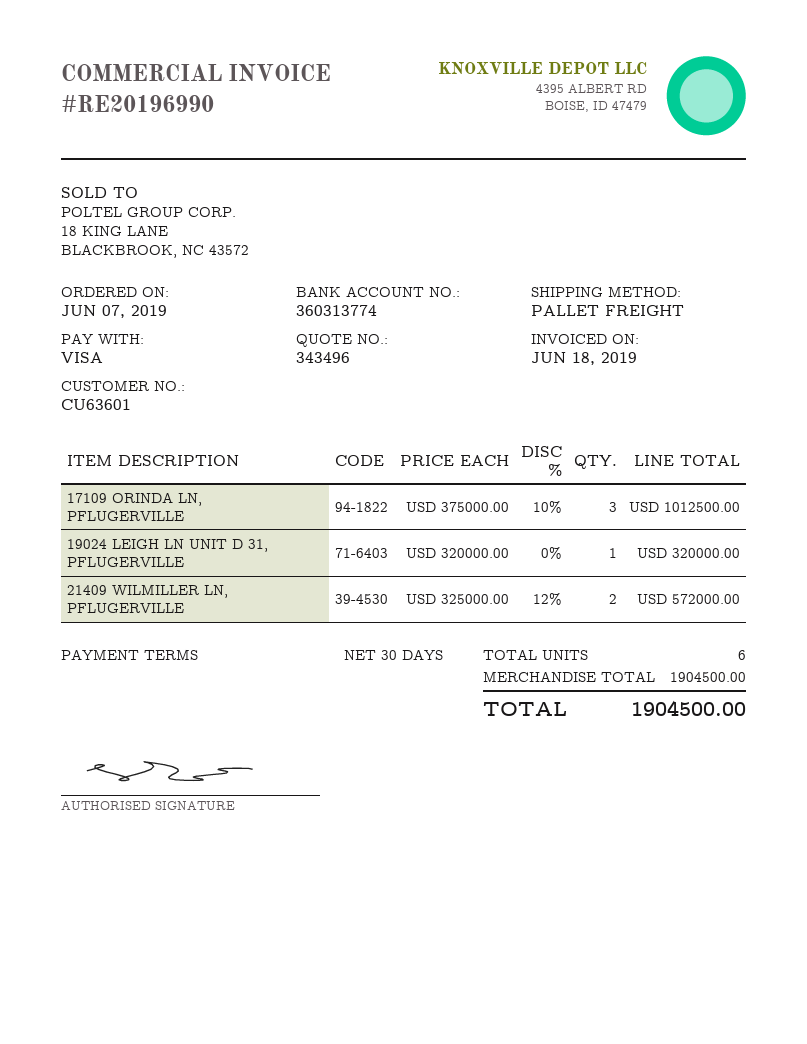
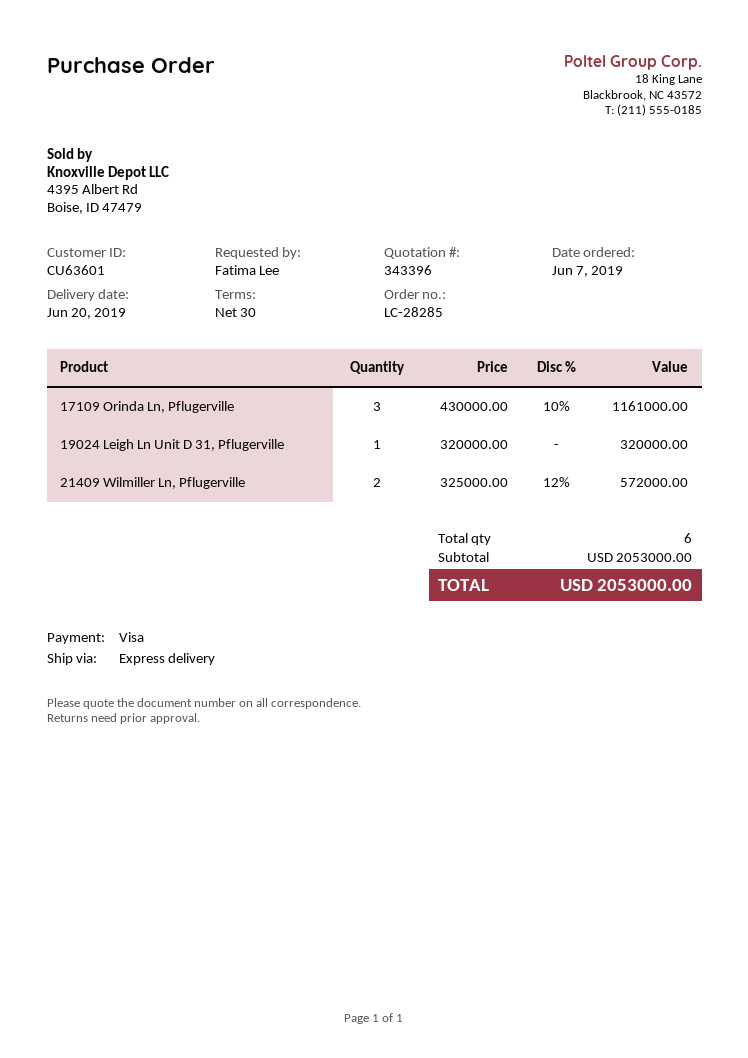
quote number: 343496 -> 343396
shipping method: pallet freight -> express
17109 ORINDA LN, PFLUGERVILLE: 3 x 375000.00 - 10% = 1012500.00 -> 3 x 430000.00 - 10% = 1161000.00
subtotal: 1904500.00 -> 2053000.00
total: 1904500.00 -> 2053000.00

